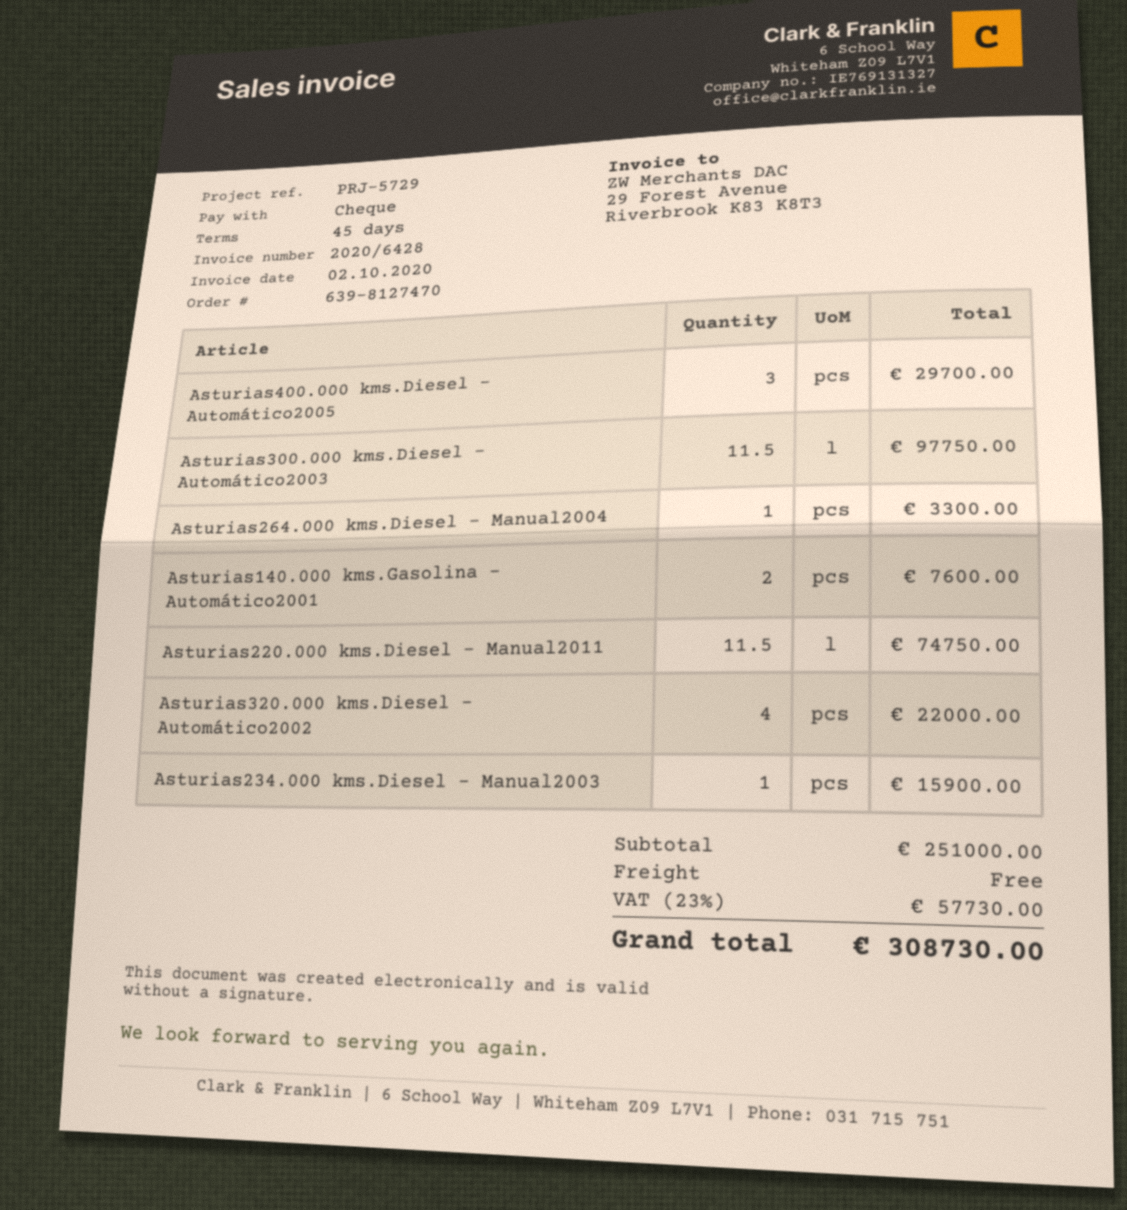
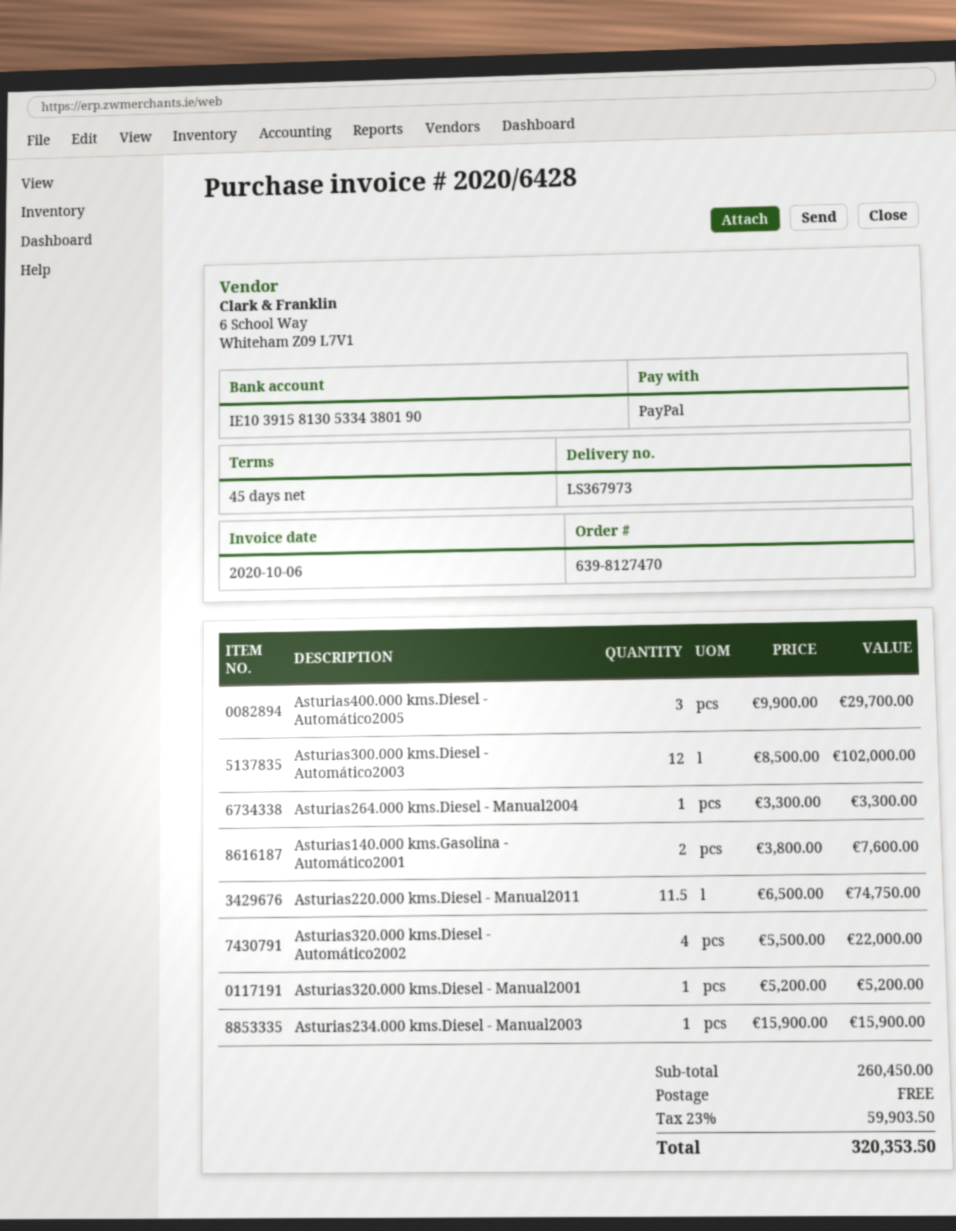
invoice date: 2020-10-02 -> 2020-10-06
payment method: cheque -> PayPal
Asturias300.000 kms.Diesel - Automático2003: 11.5 for 97750.00 -> 12 for 102000.00
Asturias320.000 kms.Diesel - Manual2001: none -> 1 for 5200.00
subtotal: 251000.00 -> 260450.00
tax: 23% = 57730.00 -> 23% = 59903.50
total: 308730.00 -> 320353.50

